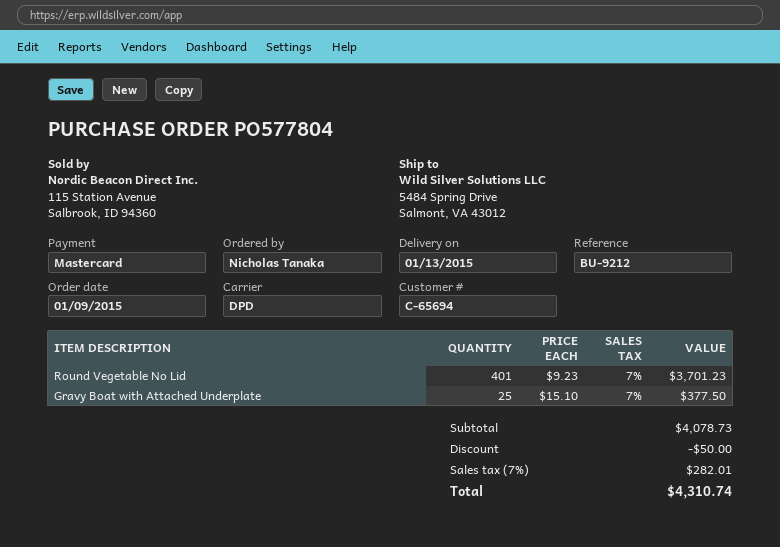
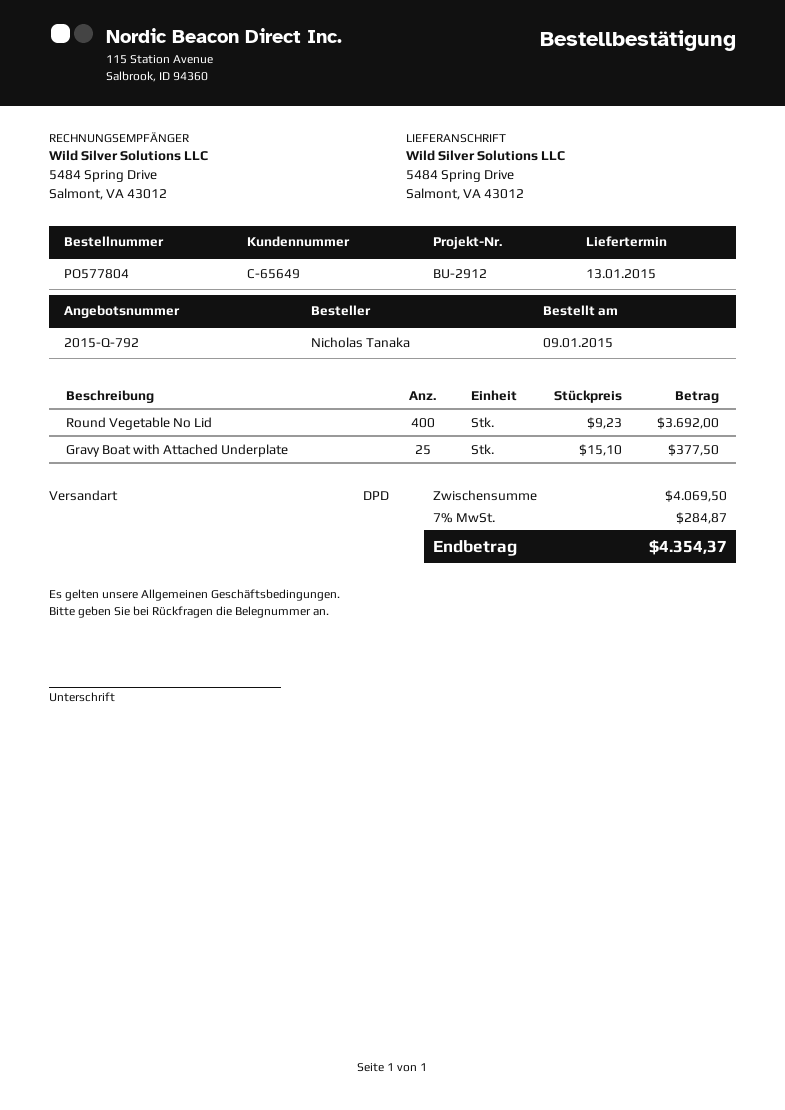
customer number: C-65694 -> C-65649
reference: BU-9212 -> BU-2912
Round Vegetable No Lid: 401 x 9.23 = 3701.23 -> 400 x 9.23 = 3692.00
subtotal: 4078.73 -> 4069.50
discount: 50.00 -> none
tax: 7% = 282.01 -> 7% = 284.87
total: 4310.74 -> 4354.37

